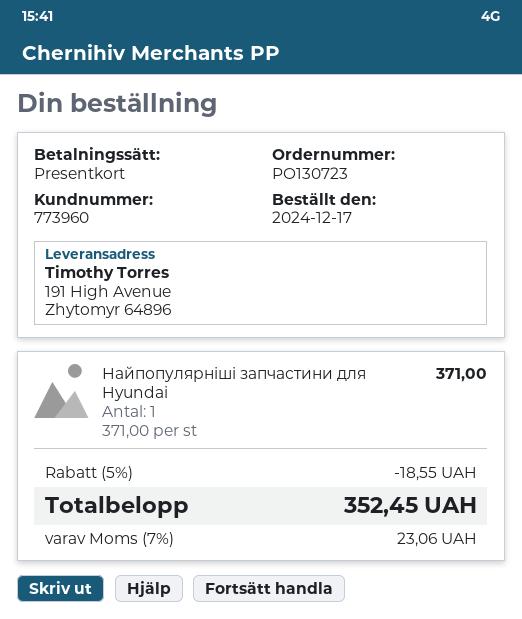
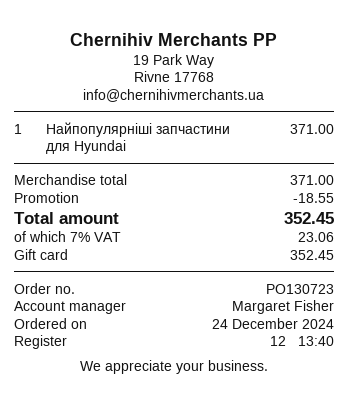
order date: 2024-12-17 -> 2024-12-24

